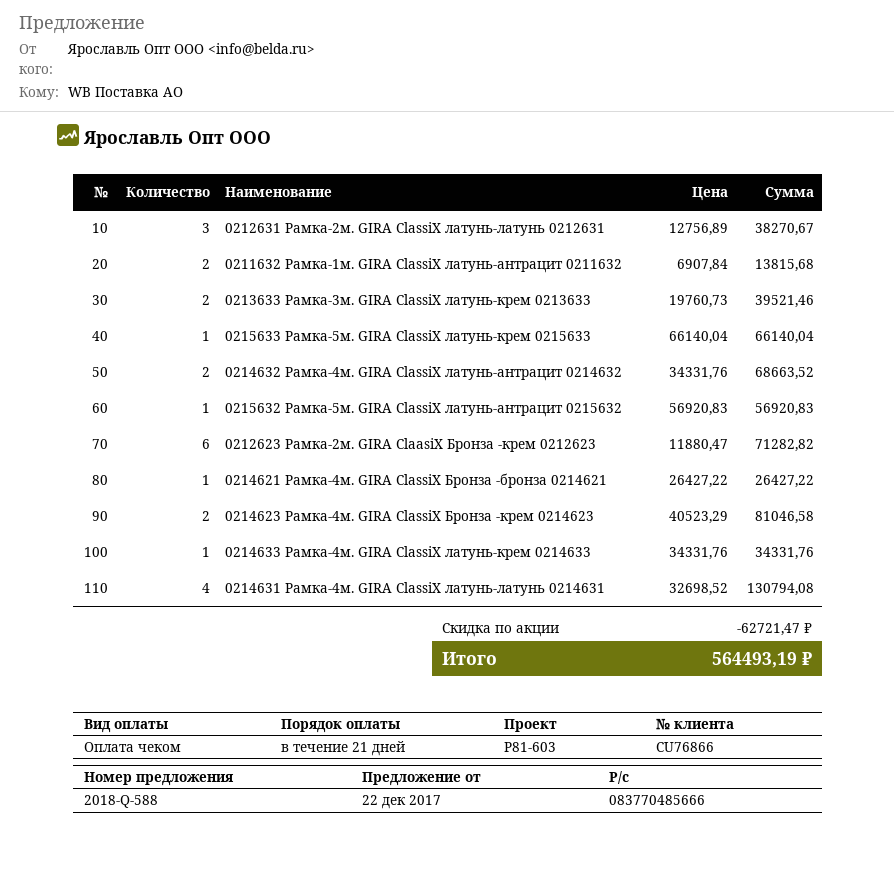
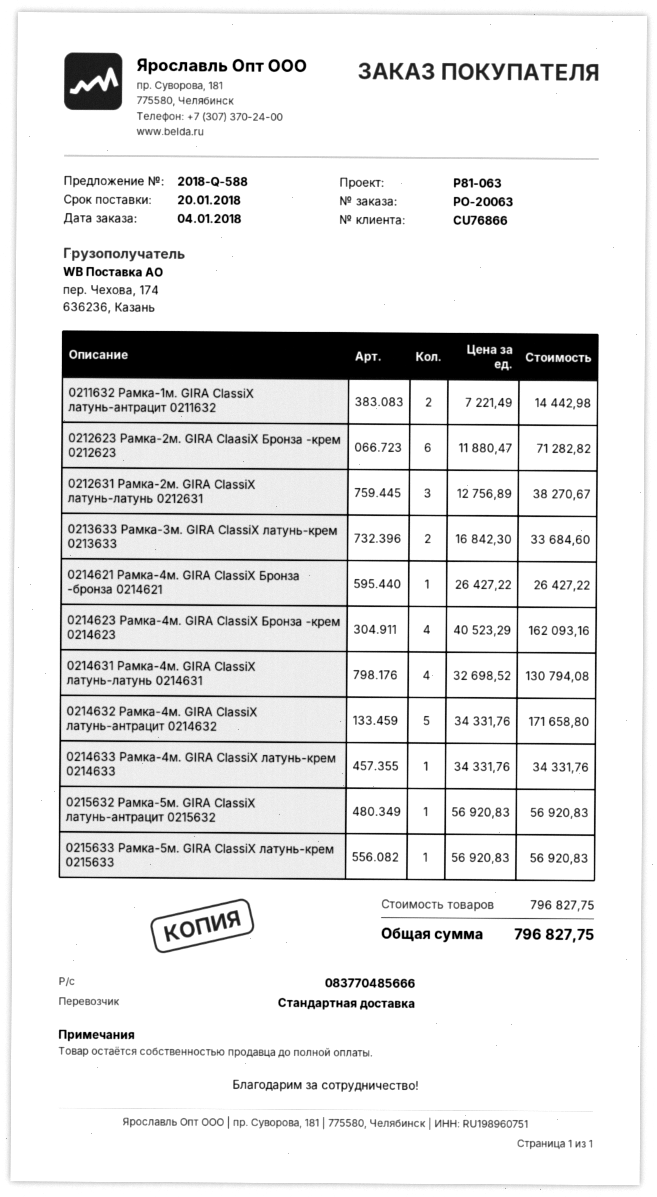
reference: P81-603 -> P81-063
0211632 Рамка-1м. GIRA ClassiX латунь-антрацит 0211632: 2 x 6907.84 = 13815.68 -> 2 x 7221.49 = 14442.98
0213633 Рамка-3м. GIRA ClassiX латунь-крем 0213633: 2 x 19760.73 = 39521.46 -> 2 x 16842.30 = 33684.60
0215633 Рамка-5м. GIRA ClassiX латунь-крем 0215633: 1 x 66140.04 = 66140.04 -> 1 x 56920.83 = 56920.83
0214632 Рамка-4м. GIRA ClassiX латунь-антрацит 0214632: 2 x 34331.76 = 68663.52 -> 5 x 34331.76 = 171658.80
0214623 Рамка-4м. GIRA ClassiX Бронза -крем 0214623: 2 x 40523.29 = 81046.58 -> 4 x 40523.29 = 162093.16
discount: 62721.47 -> none
total: 564493.19 -> 796827.75

